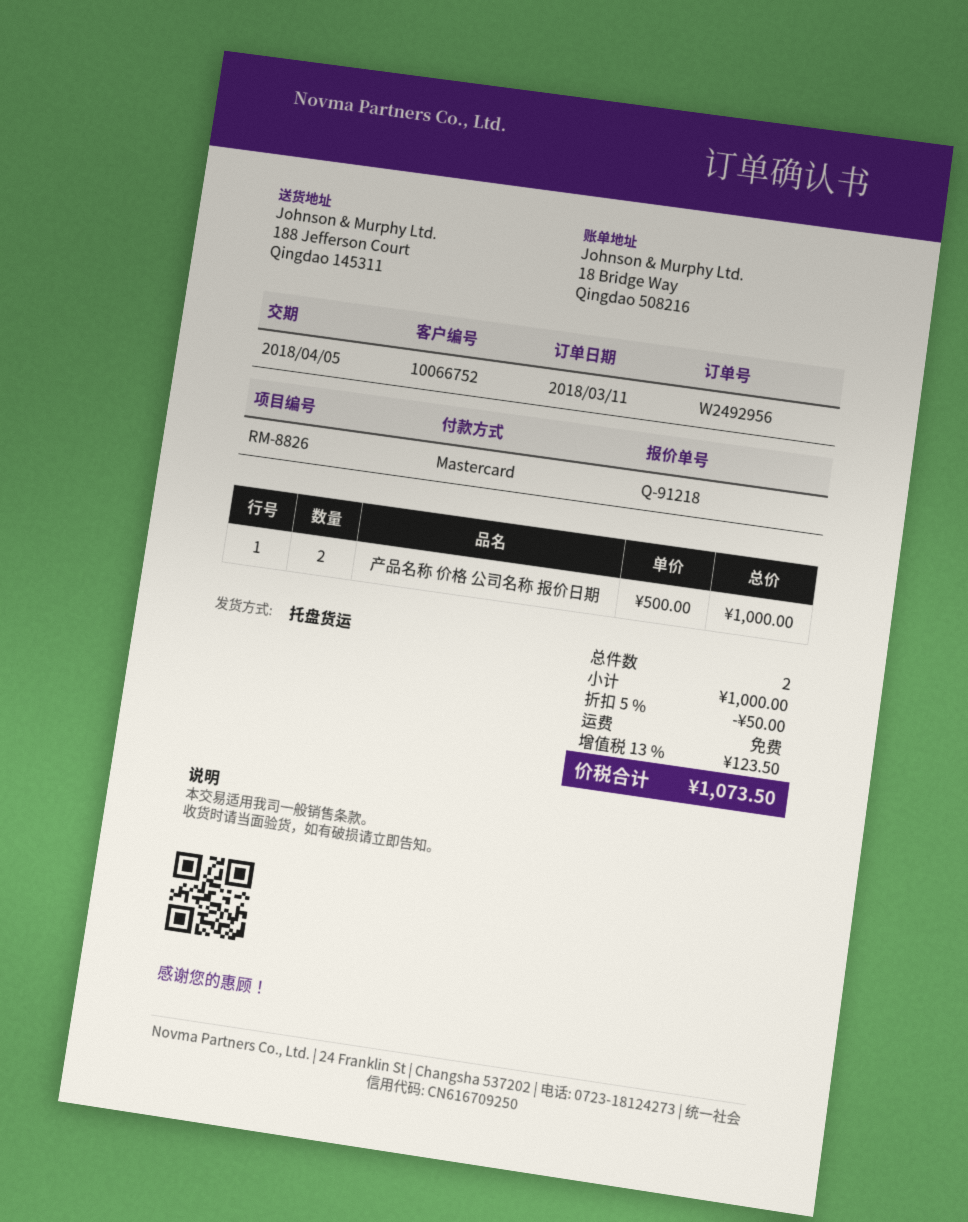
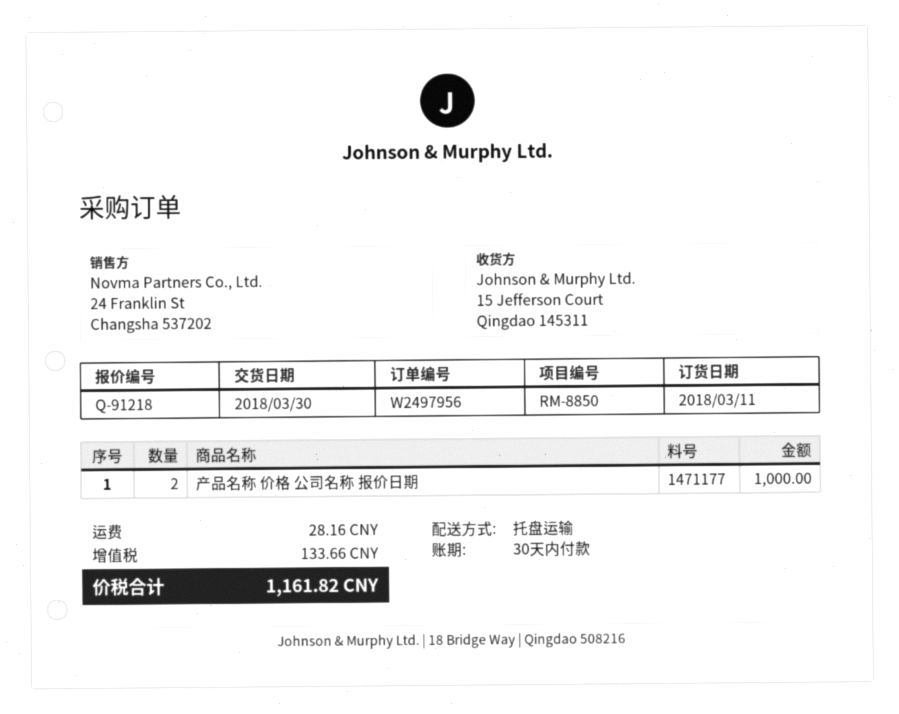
order number: W2492956 -> W2497956
delivery date: 2018-04-05 -> 2018-03-30
reference: RM-8826 -> RM-8850
ship to: 188 Jefferson Court, Qingdao 145311 -> 15 Jefferson Court, Qingdao 145311
discount: 5% = 50.00 -> none
shipping: 0.00 -> 28.16
tax: 123.50 -> 133.66
total: 1073.50 -> 1161.82

